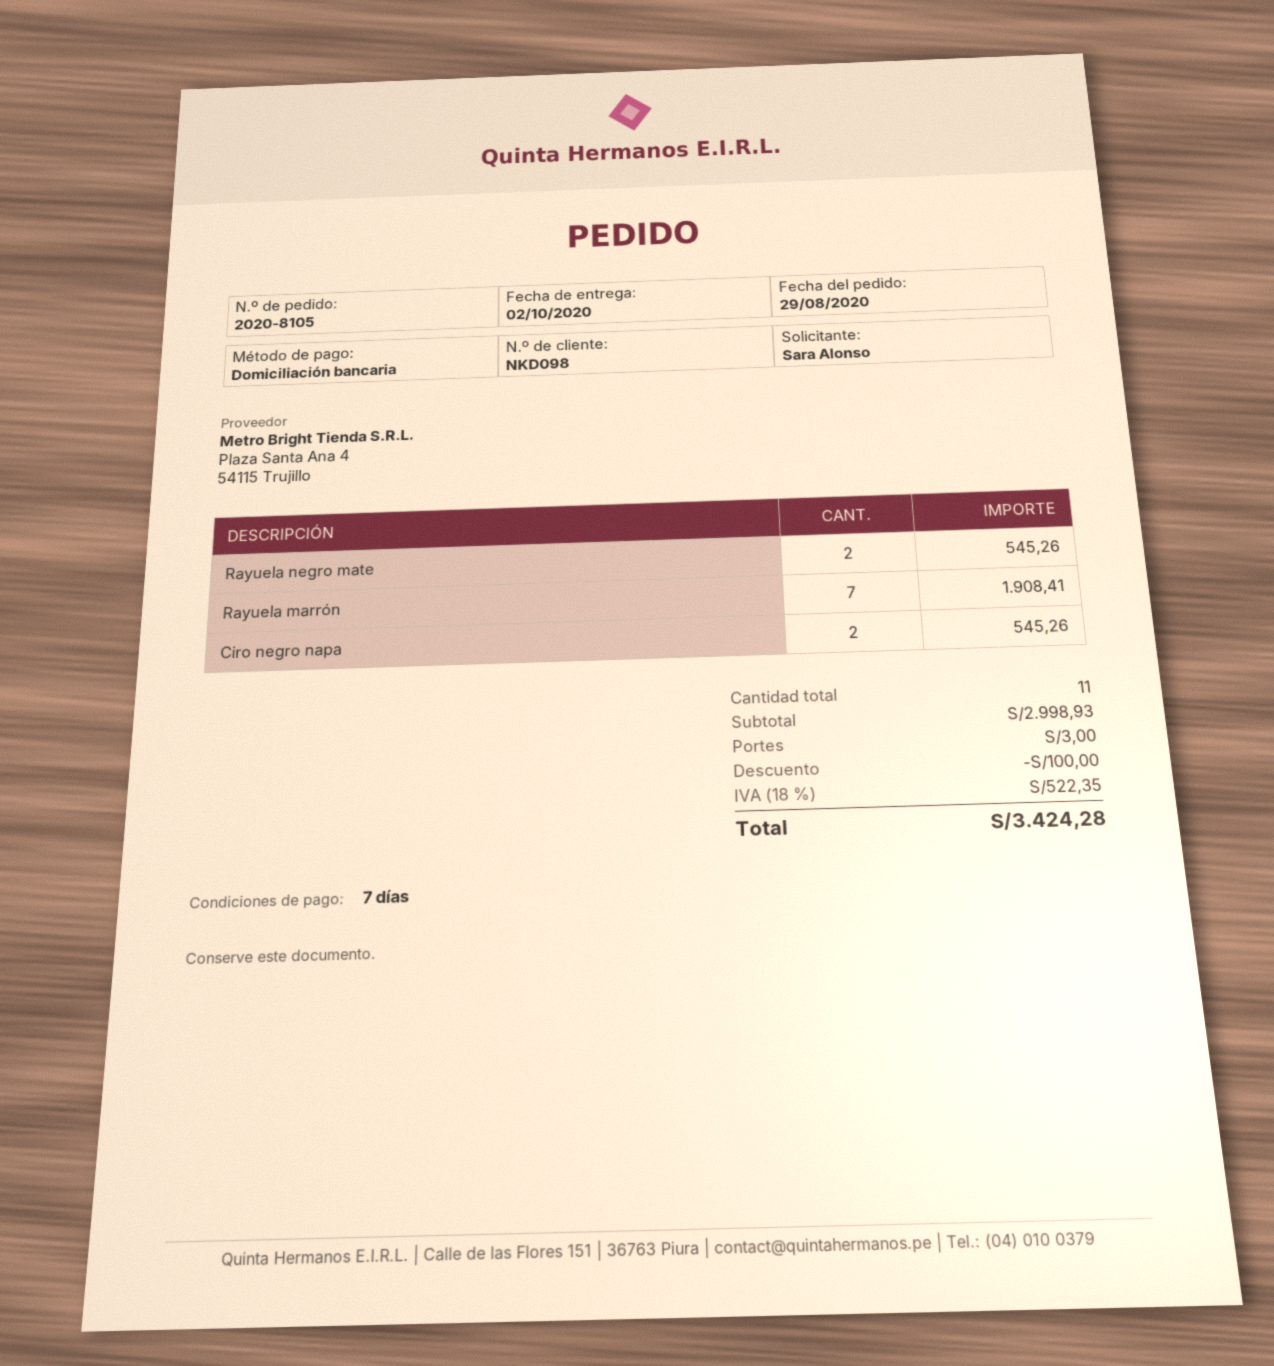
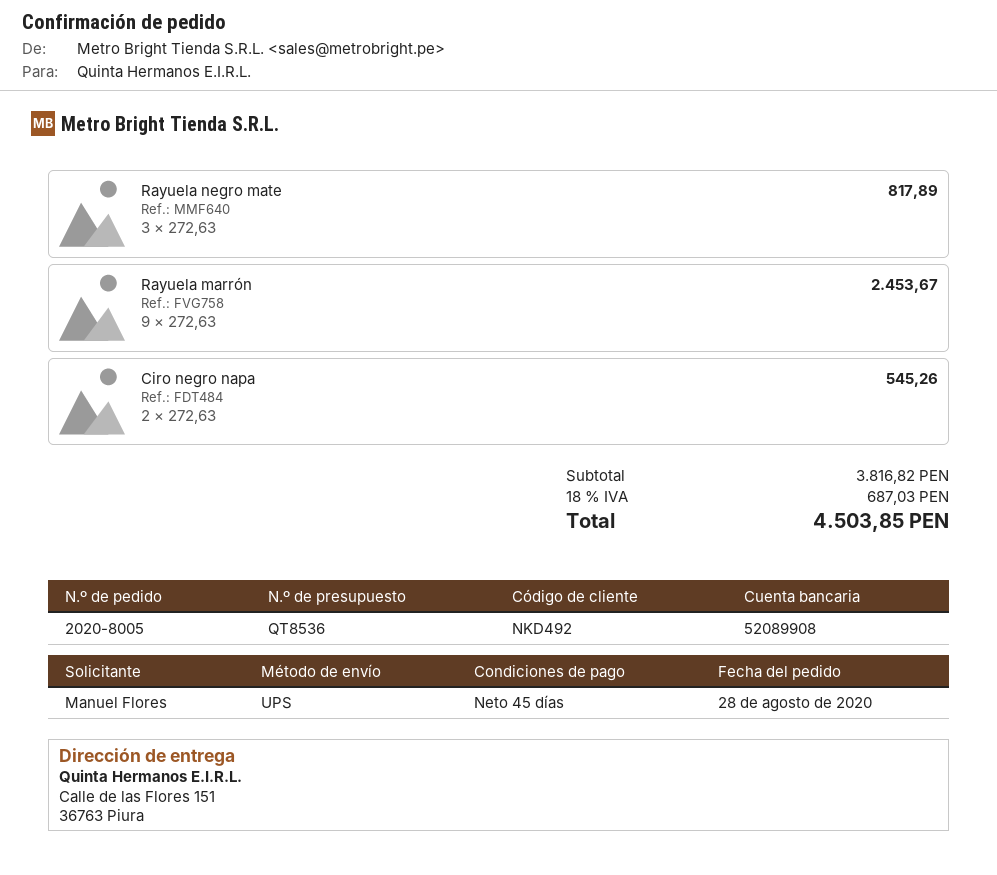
order number: 2020-8105 -> 2020-8005
order date: 2020-08-29 -> 2020-08-28
payment terms: 7 days -> 45 days
customer number: NKD098 -> NKD492
ordered by: Sara Alonso -> Manuel Flores
Rayuela negro mate: 2 for 545.26 -> 3 for 817.89
Rayuela marrón: 7 for 1908.41 -> 9 for 2453.67
subtotal: 2998.93 -> 3816.82
discount: 100.00 -> none
shipping: 3.00 -> none
tax: 18% = 522.35 -> 18% = 687.03
total: 3424.28 -> 4503.85

